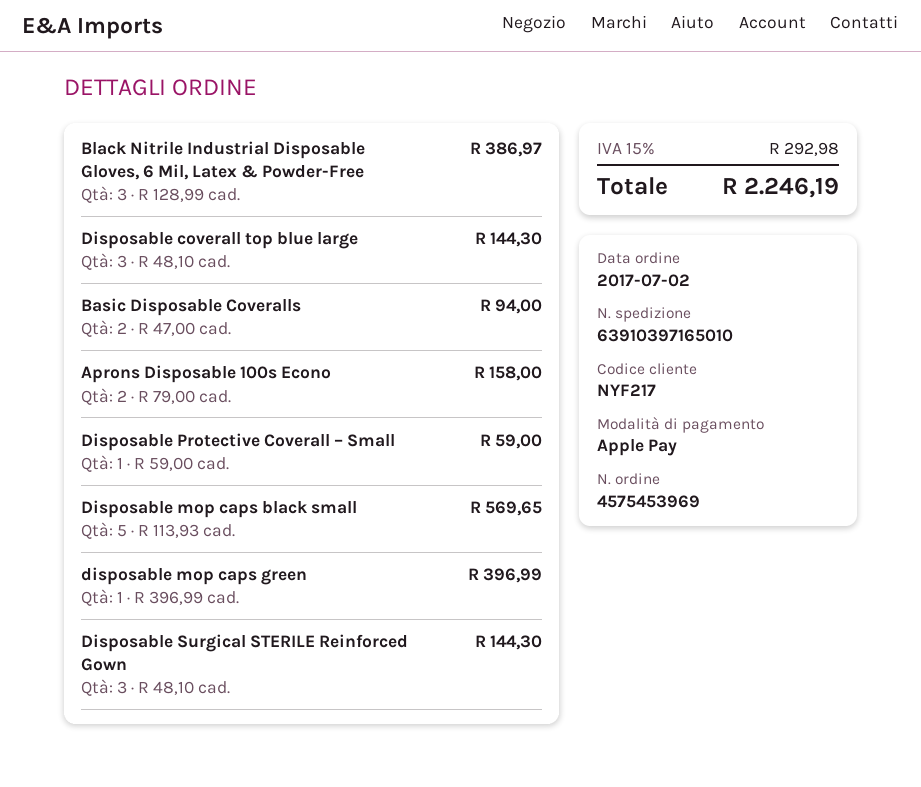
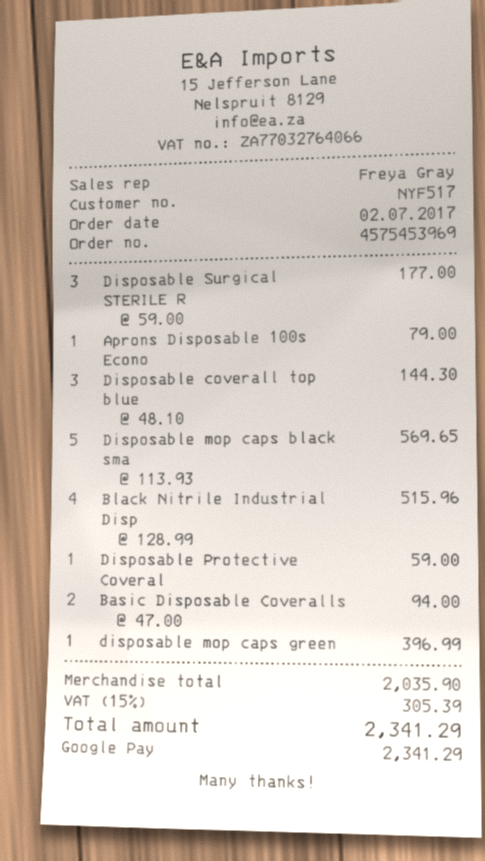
customer number: NYF217 -> NYF517
payment method: Apple Pay -> Google Pay
Black Nitrile Industrial Disposable Gloves, 6 Mil, Latex & Powder-Free: 3 x 128.99 = 386.97 -> 4 x 128.99 = 515.96
Aprons Disposable 100s Econo: 2 x 79.00 = 158.00 -> 1 x 79.00 = 79.00
Disposable Surgical STERILE Reinforced Gown: 3 x 48.10 = 144.30 -> 3 x 59.00 = 177.00
tax: 15% = 292.98 -> 15% = 305.39
total: 2246.19 -> 2341.29

